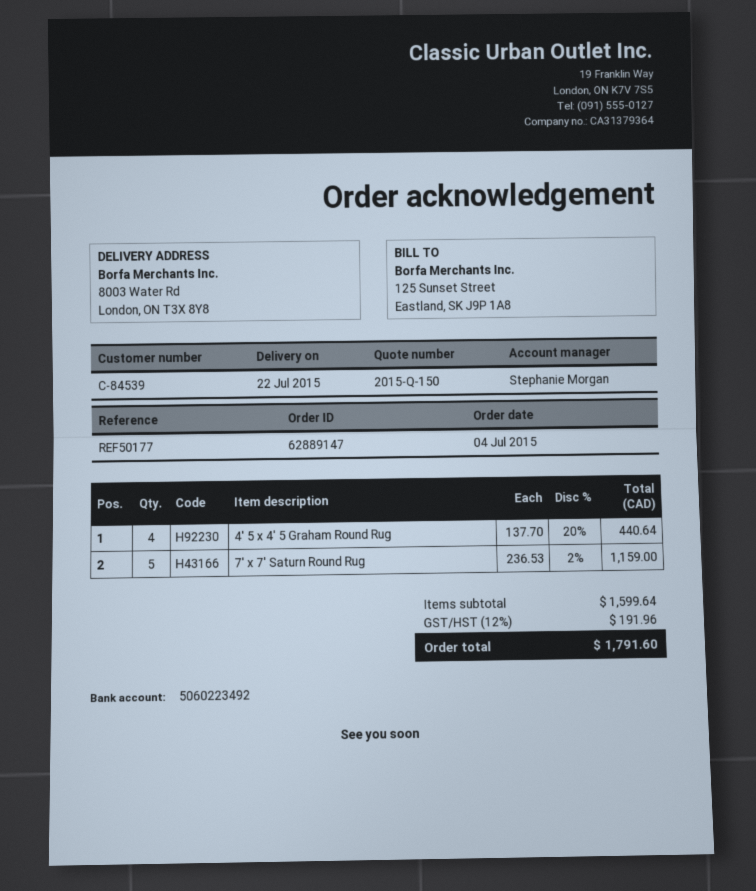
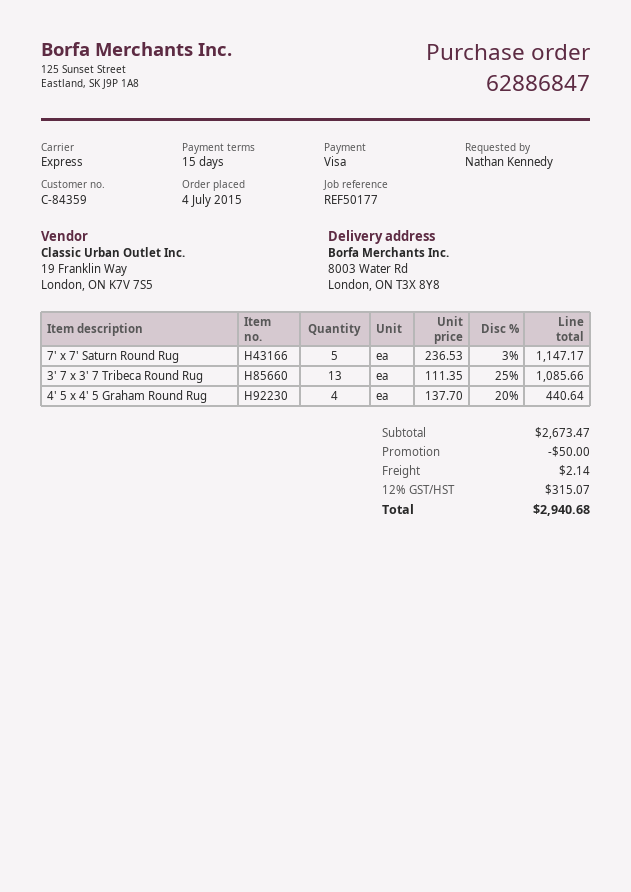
order number: 62889147 -> 62886847
customer number: C-84539 -> C-84359
7' x 7' Saturn Round Rug: 5 x 236.53 - 2% = 1159.00 -> 5 x 236.53 - 3% = 1147.17
3' 7 x 3' 7 Tribeca Round Rug: none -> 13 x 111.35 - 25% = 1085.66
subtotal: 1599.64 -> 2673.47
discount: none -> 50.00
shipping: none -> 2.14
tax: 12% = 191.96 -> 12% = 315.07
total: 1791.60 -> 2940.68

